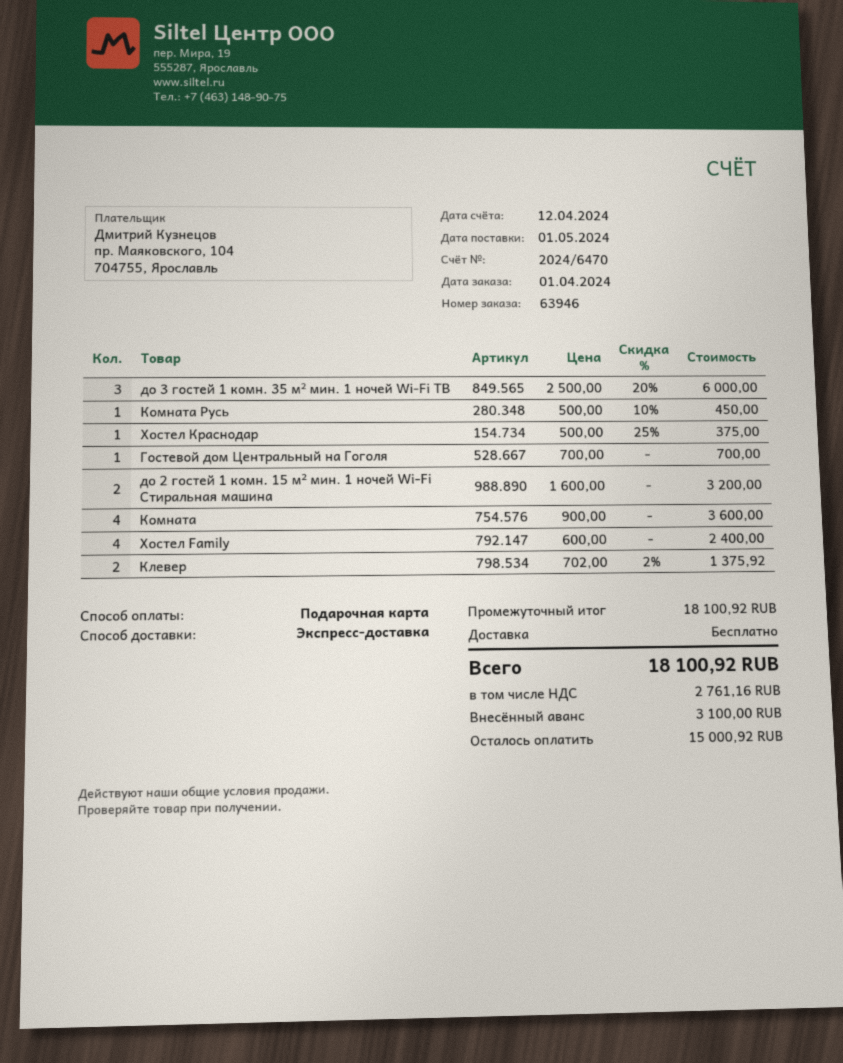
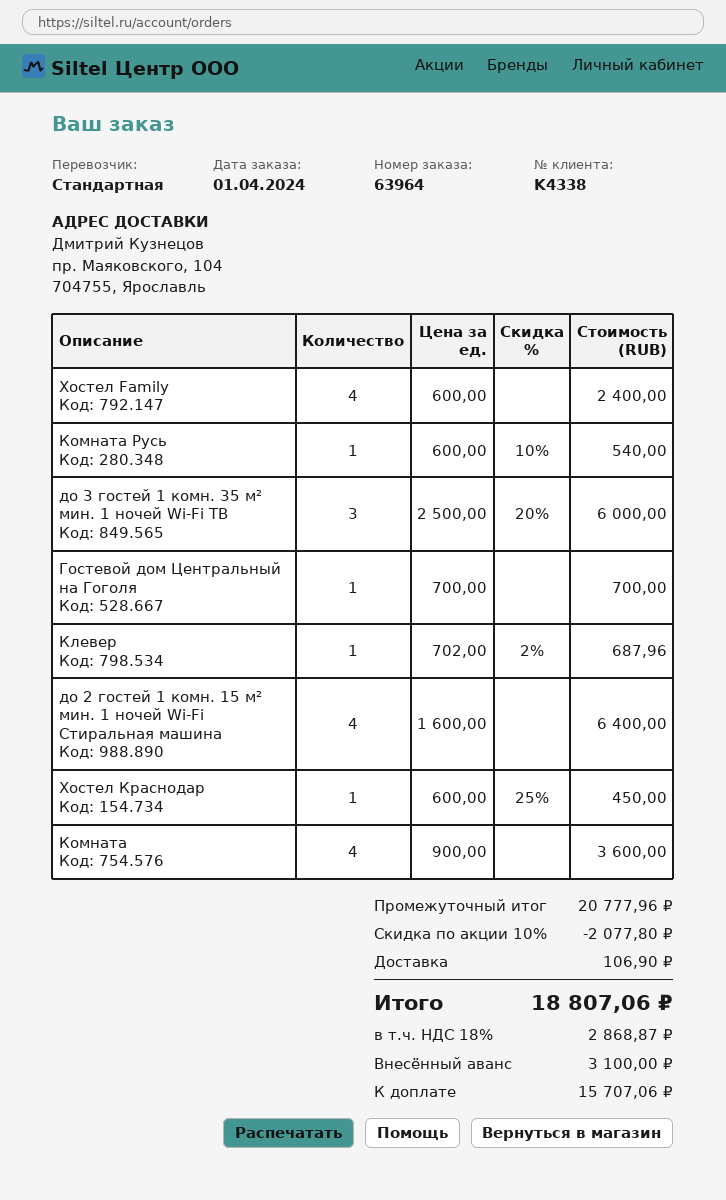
order number: 63946 -> 63964
shipping method: express -> standard
Комната Русь: 1 x 500.00 - 10% = 450.00 -> 1 x 600.00 - 10% = 540.00
Хостел Краснодар: 1 x 500.00 - 25% = 375.00 -> 1 x 600.00 - 25% = 450.00
до 2 гостей 1 комн. 15 м² мин. 1 ночей Wi-Fi Стиральная машина: 2 x 1600.00 = 3200.00 -> 4 x 1600.00 = 6400.00
Клевер: 2 x 702.00 - 2% = 1375.92 -> 1 x 702.00 - 2% = 687.96
subtotal: 18100.92 -> 20777.96
discount: none -> 10% = 2077.80
shipping: 0.00 -> 106.90
tax: 2761.16 -> 2868.87
total: 18100.92 -> 18807.06
balance: 15000.92 -> 15707.06

